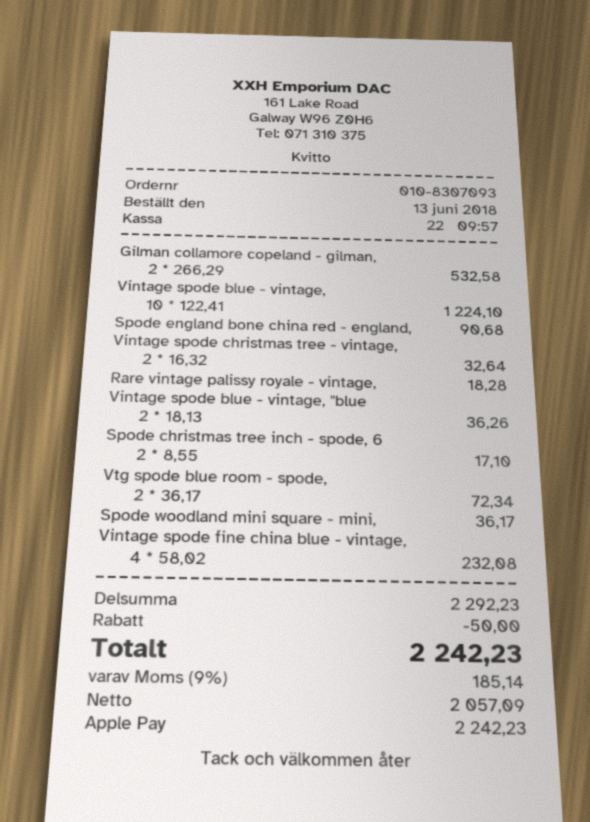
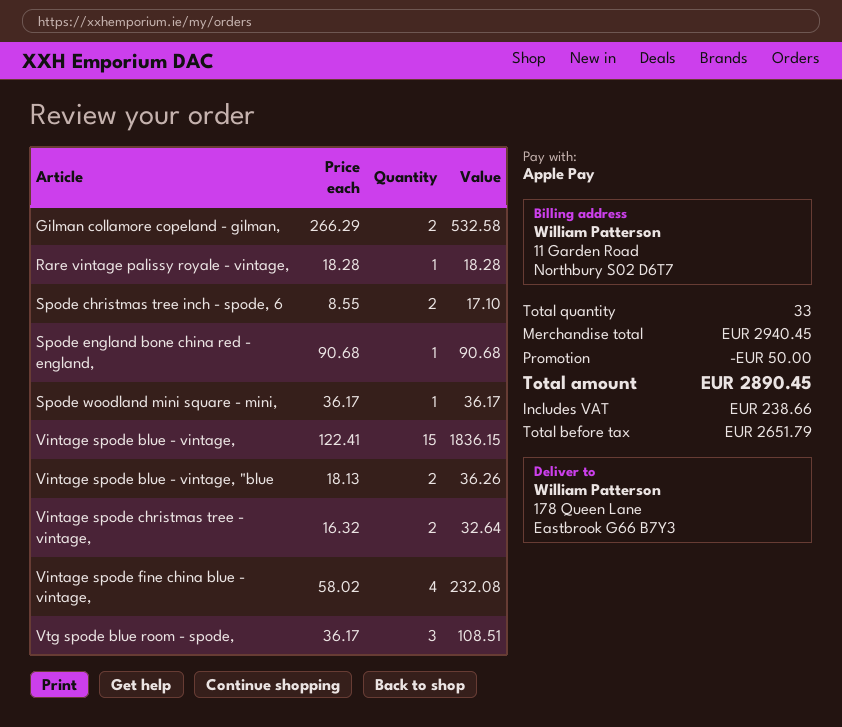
Vintage spode blue - vintage,: 10 x 122.41 = 1224.10 -> 15 x 122.41 = 1836.15
Vtg spode blue room - spode,: 2 x 36.17 = 72.34 -> 3 x 36.17 = 108.51
subtotal: 2292.23 -> 2940.45
net: 2057.09 -> 2651.79
tax: 185.14 -> 238.66
total: 2242.23 -> 2890.45

